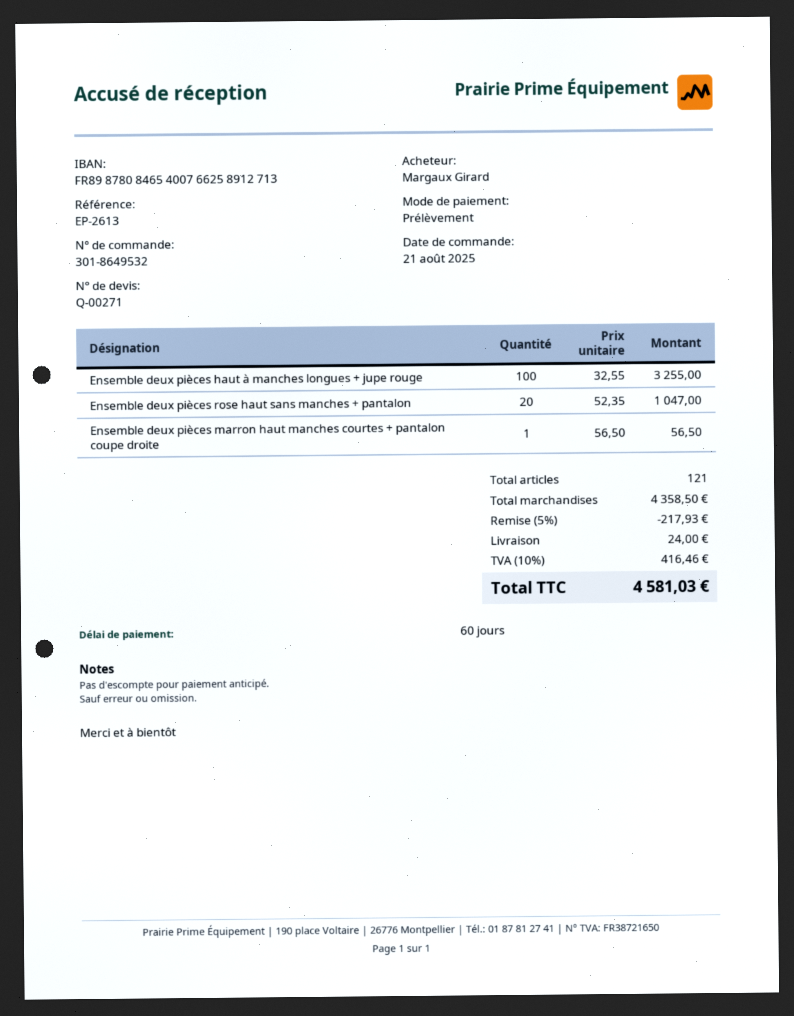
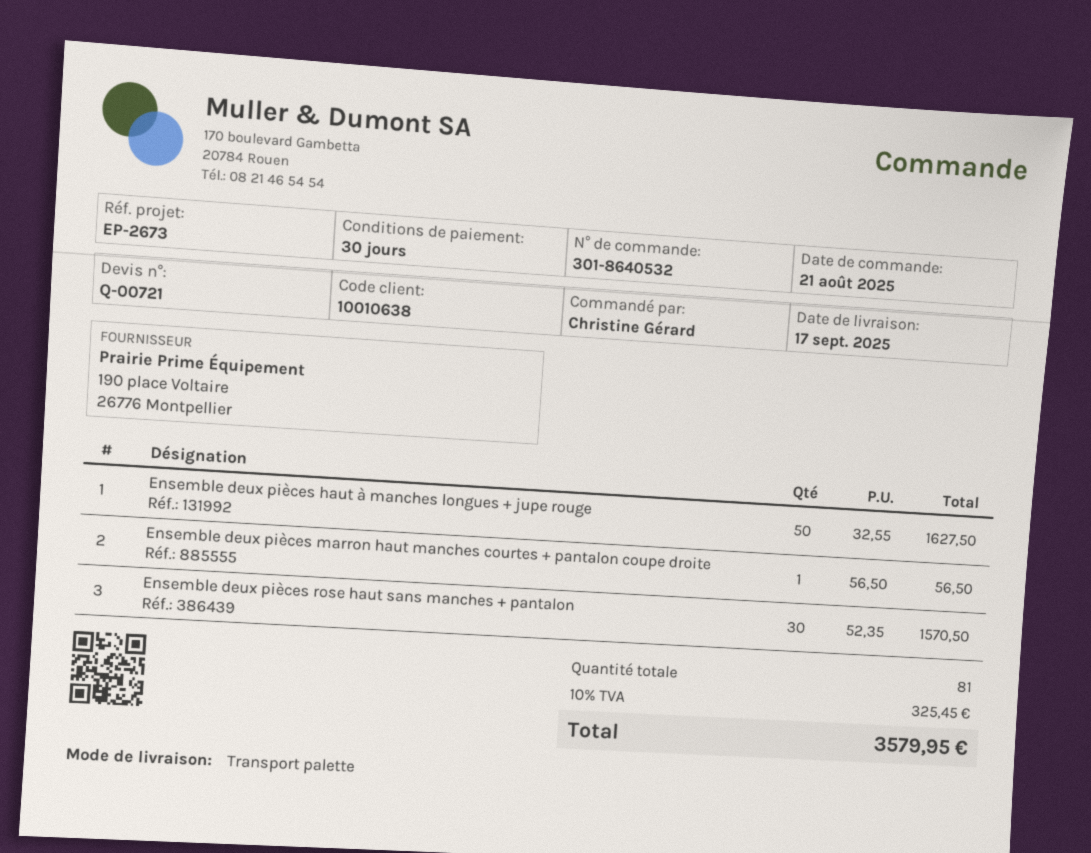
quote number: Q-00271 -> Q-00721
order number: 301-8649532 -> 301-8640532
payment terms: 60 days -> 30 days
reference: EP-2613 -> EP-2673
ordered by: Margaux Girard -> Christine Gérard
Ensemble deux pièces haut à manches longues + jupe rouge: 100 x 32.55 = 3255.00 -> 50 x 32.55 = 1627.50
Ensemble deux pièces rose haut sans manches + pantalon: 20 x 52.35 = 1047.00 -> 30 x 52.35 = 1570.50
total quantity: 121 -> 81
discount: 5% = 217.93 -> none
shipping: 24.00 -> none
tax: 10% = 416.46 -> 10% = 325.45
total: 4581.03 -> 3579.95

